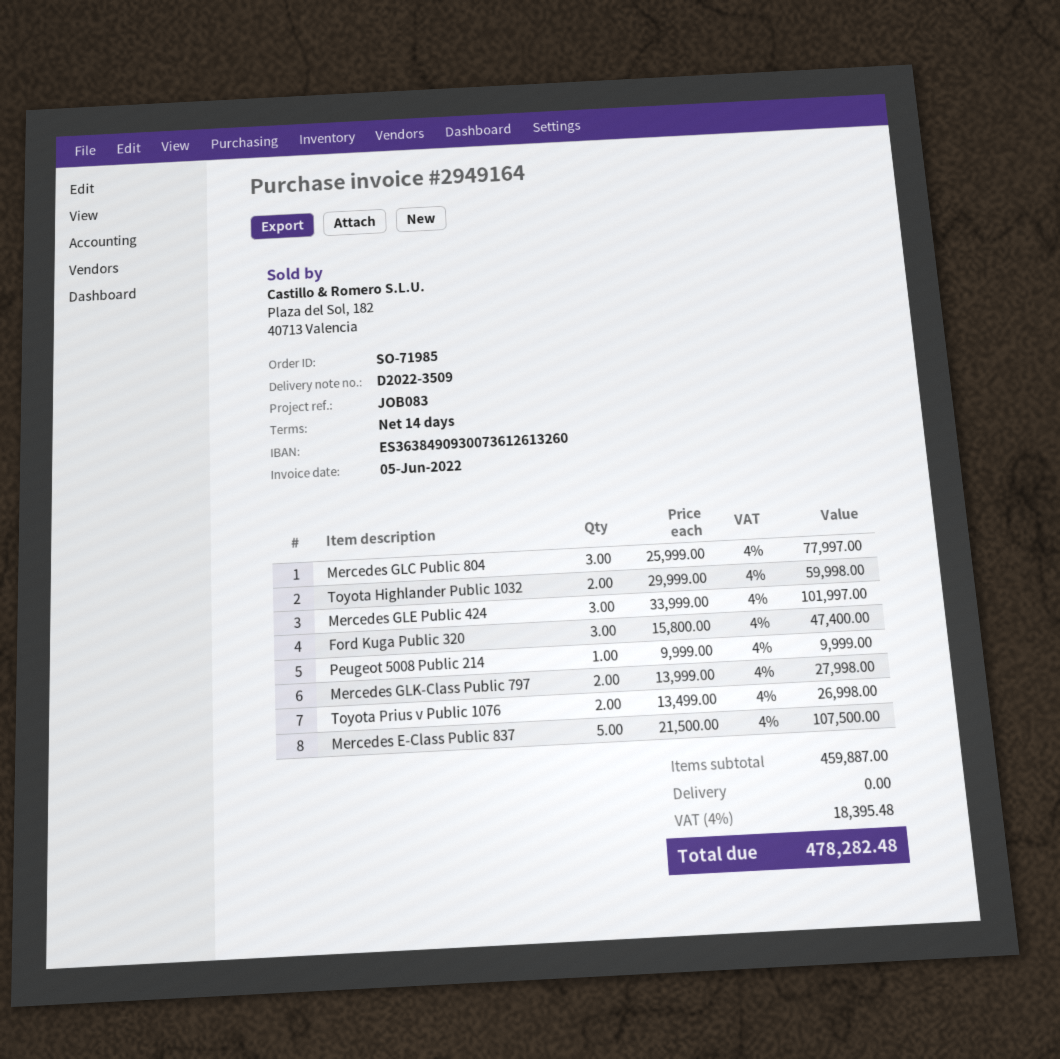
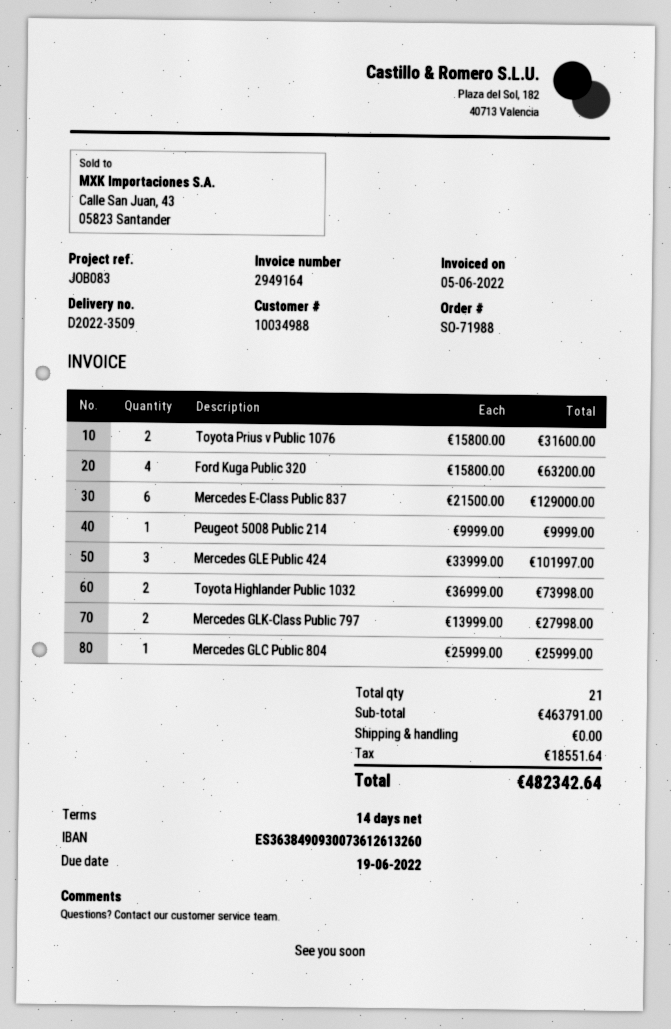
order number: SO-71985 -> SO-71988
Mercedes GLC Public 804: 3 x 25999.00 = 77997.00 -> 1 x 25999.00 = 25999.00
Toyota Highlander Public 1032: 2 x 29999.00 = 59998.00 -> 2 x 36999.00 = 73998.00
Ford Kuga Public 320: 3 x 15800.00 = 47400.00 -> 4 x 15800.00 = 63200.00
Toyota Prius v Public 1076: 2 x 13499.00 = 26998.00 -> 2 x 15800.00 = 31600.00
Mercedes E-Class Public 837: 5 x 21500.00 = 107500.00 -> 6 x 21500.00 = 129000.00
subtotal: 459887.00 -> 463791.00
tax: 18395.48 -> 18551.64
total: 478282.48 -> 482342.64

